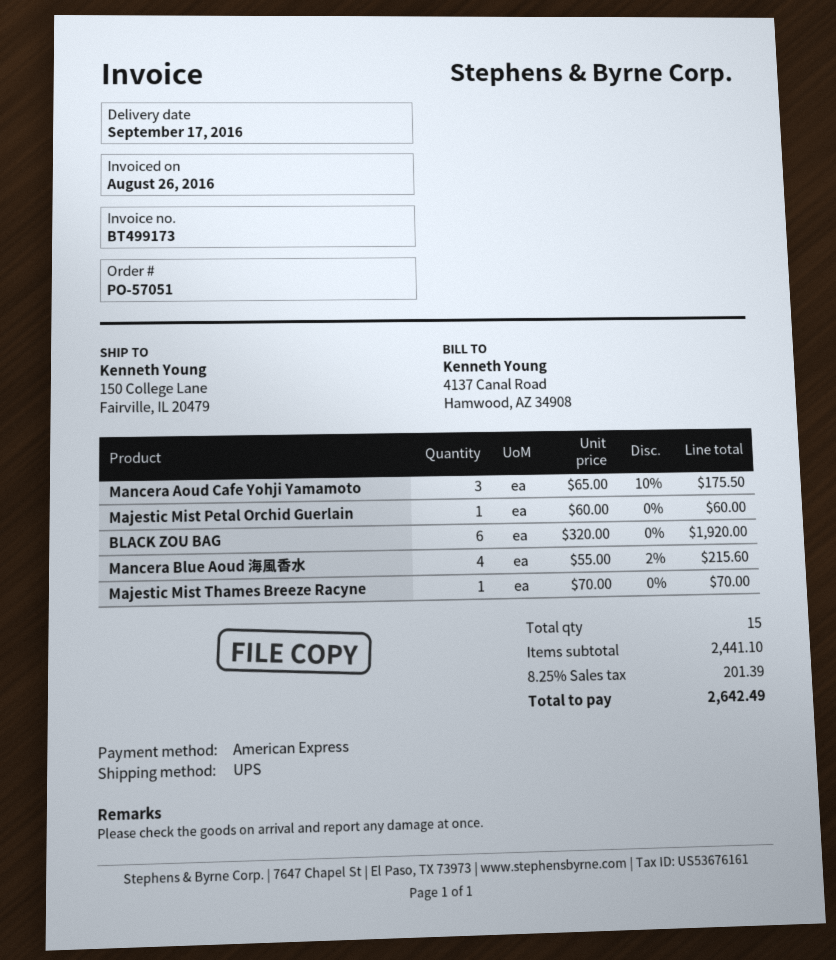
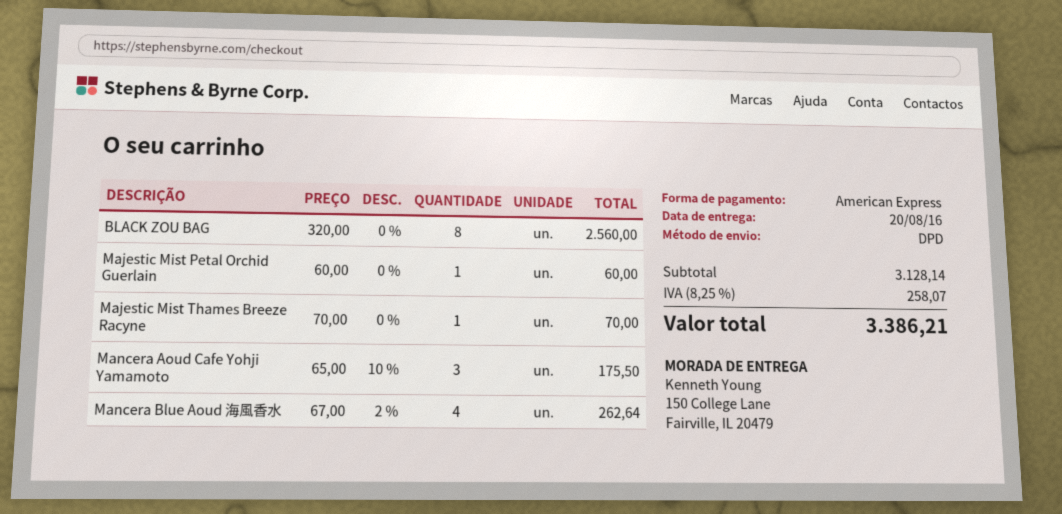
delivery date: 2016-09-17 -> 2016-08-20
shipping method: UPS -> DPD
BLACK ZOU BAG: 6 x 320.00 = 1920.00 -> 8 x 320.00 = 2560.00
Mancera Blue Aoud 海風香水: 4 x 55.00 - 2% = 215.60 -> 4 x 67.00 - 2% = 262.64
subtotal: 2441.10 -> 3128.14
tax: 8.25% = 201.39 -> 8.25% = 258.07
total: 2642.49 -> 3386.21

